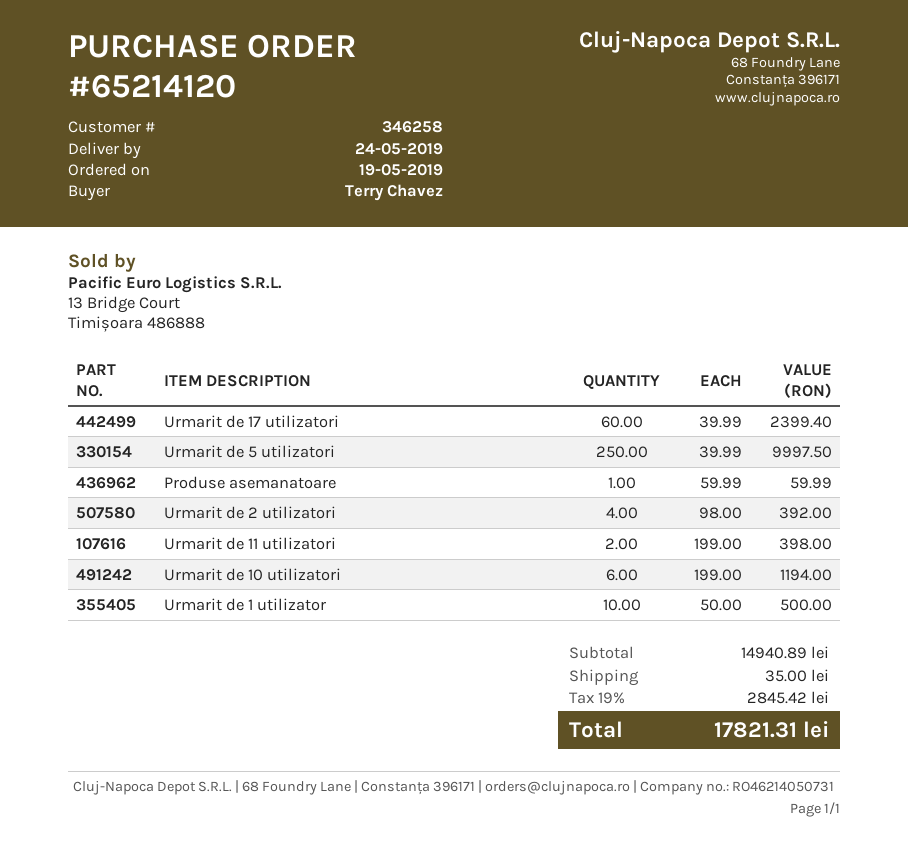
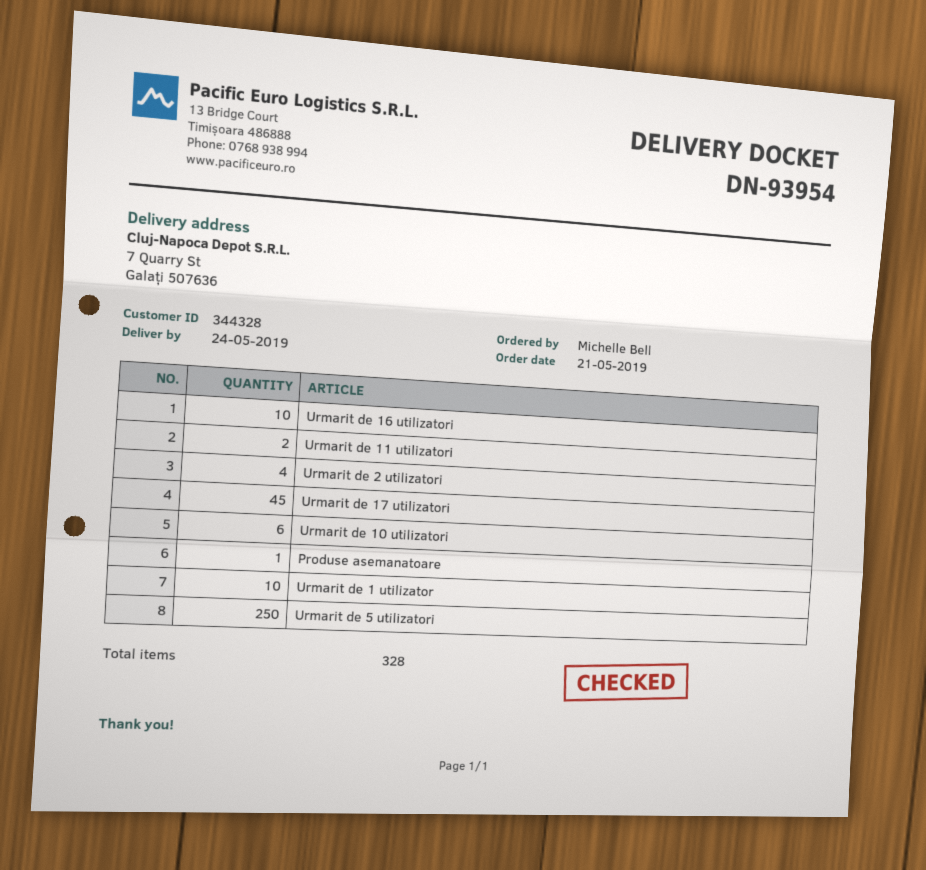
order date: 2019-05-19 -> 2019-05-21
customer number: 346258 -> 344328
ordered by: Terry Chavez -> Michelle Bell
Urmarit de 17 utilizatori: 60 -> 45
Urmarit de 16 utilizatori: none -> 10

